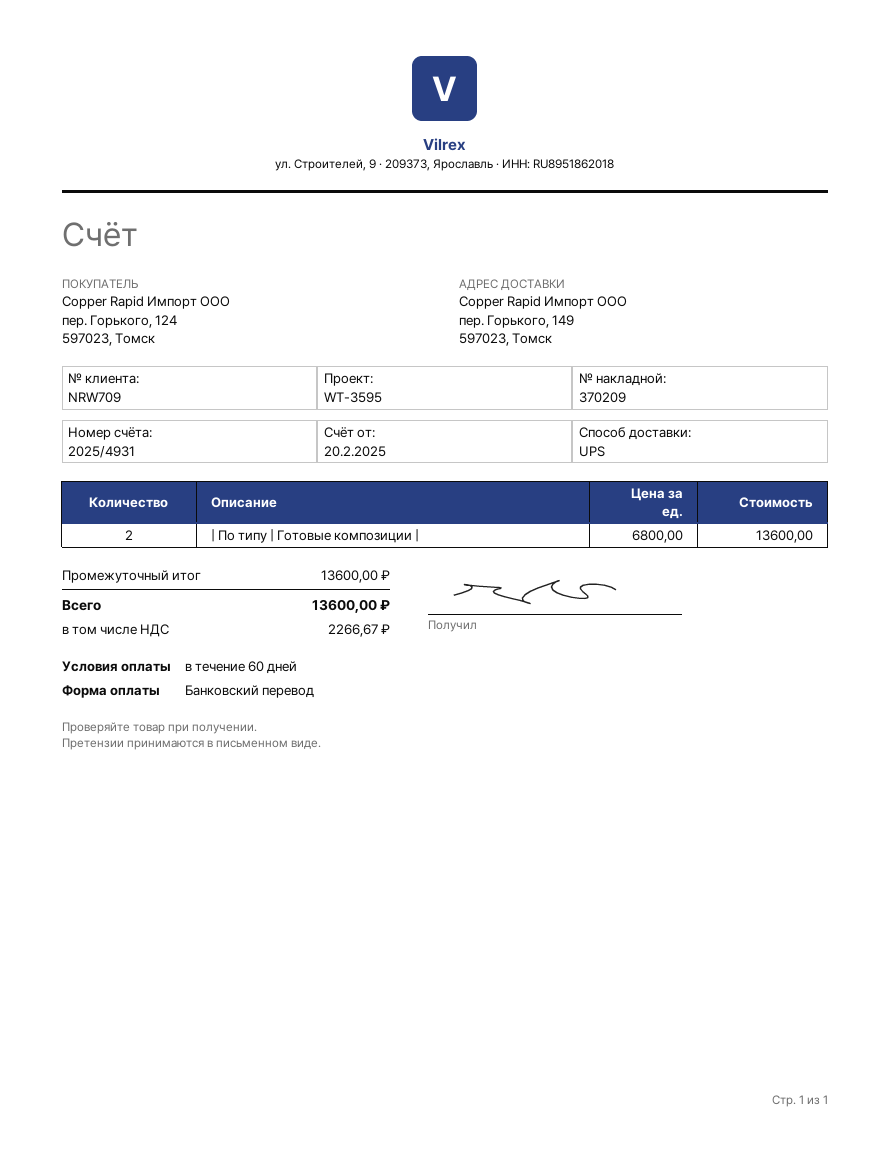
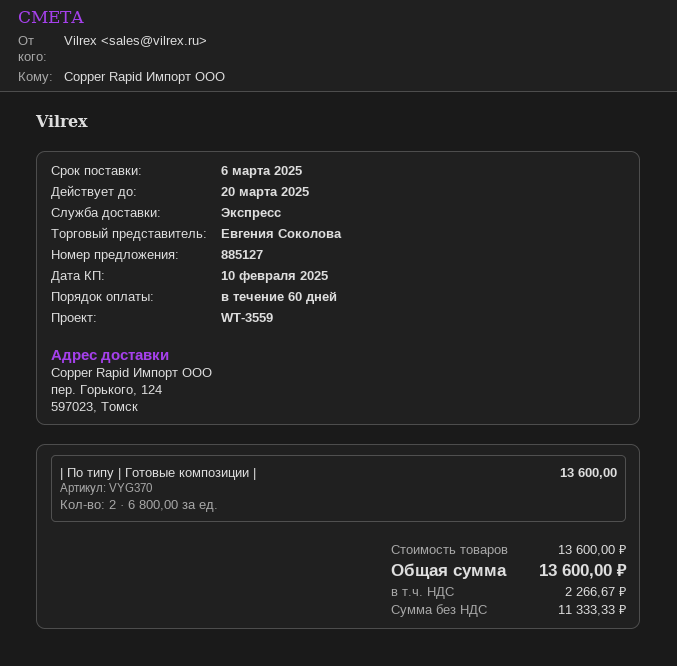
reference: WT-3595 -> WT-3559
shipping method: UPS -> express
ship to: пер. Горького, 149, 597023, Томск -> пер. Горького, 124, 597023, Томск

